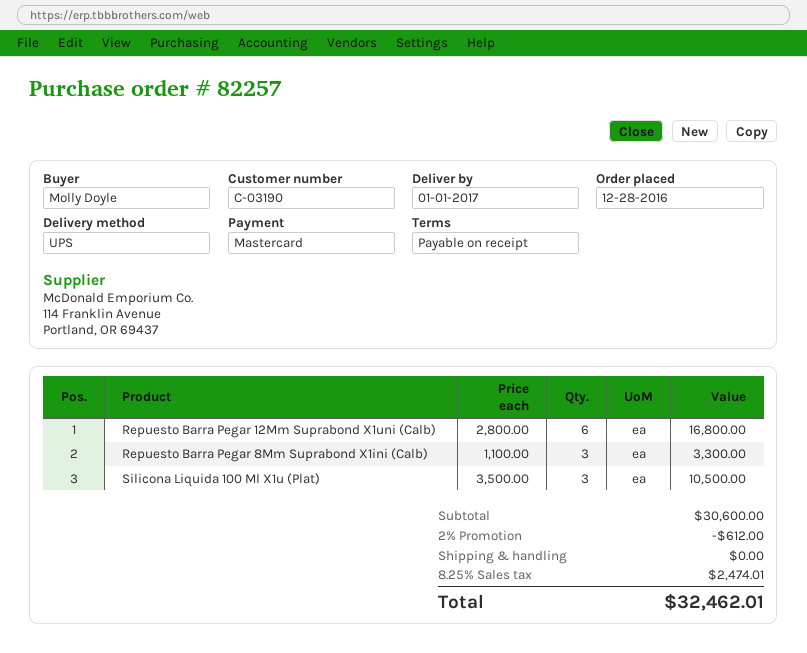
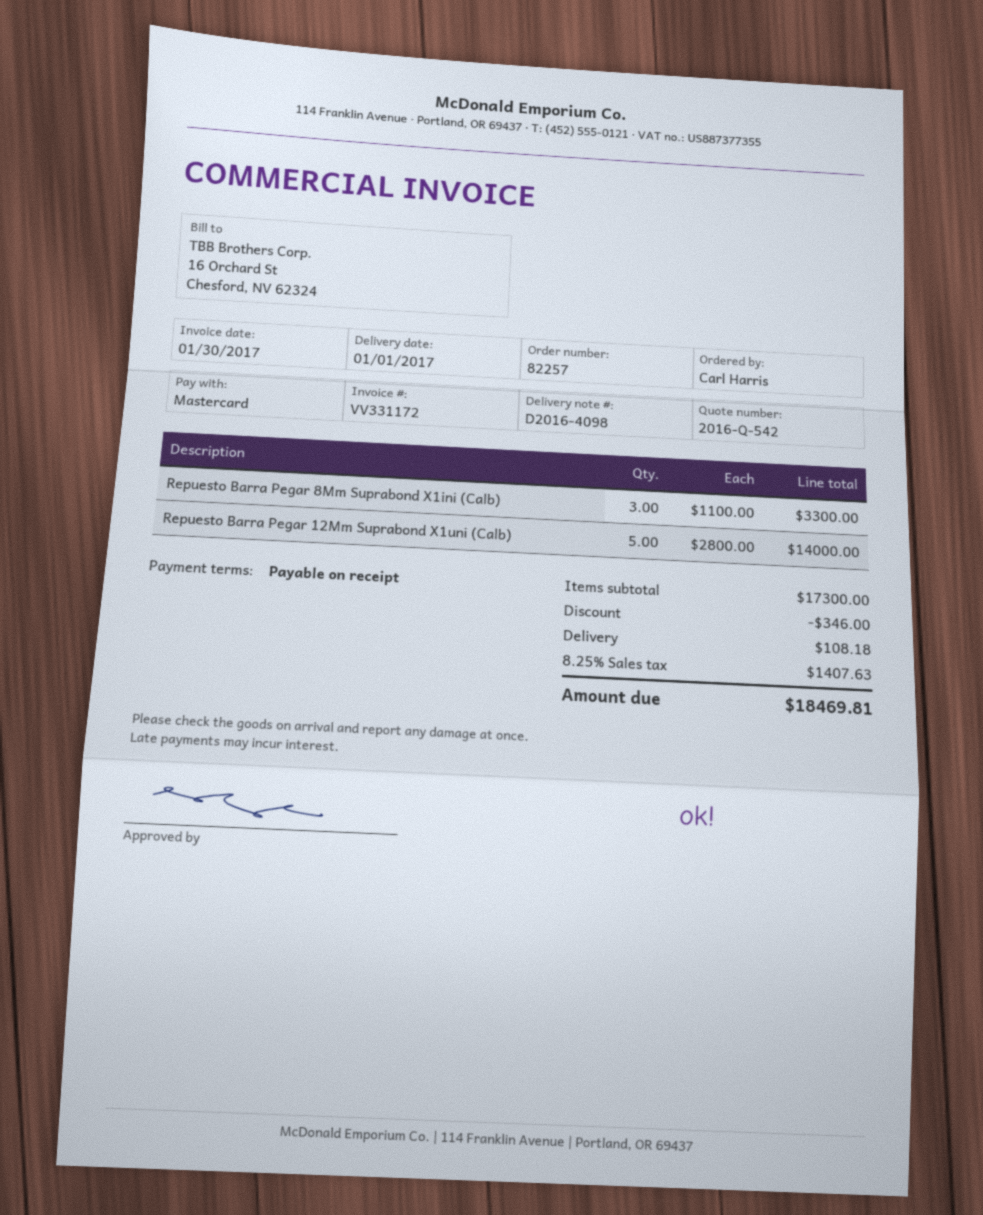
ordered by: Molly Doyle -> Carl Harris
Repuesto Barra Pegar 12Mm Suprabond X1uni (Calb): 6 x 2800.00 = 16800.00 -> 5 x 2800.00 = 14000.00
Silicona Liquida 100 Ml X1u (Plat): 3 x 3500.00 = 10500.00 -> none
subtotal: 30600.00 -> 17300.00
discount: 612.00 -> 346.00
shipping: 0.00 -> 108.18
tax: 8.25% = 2474.01 -> 8.25% = 1407.63
total: 32462.01 -> 18469.81

